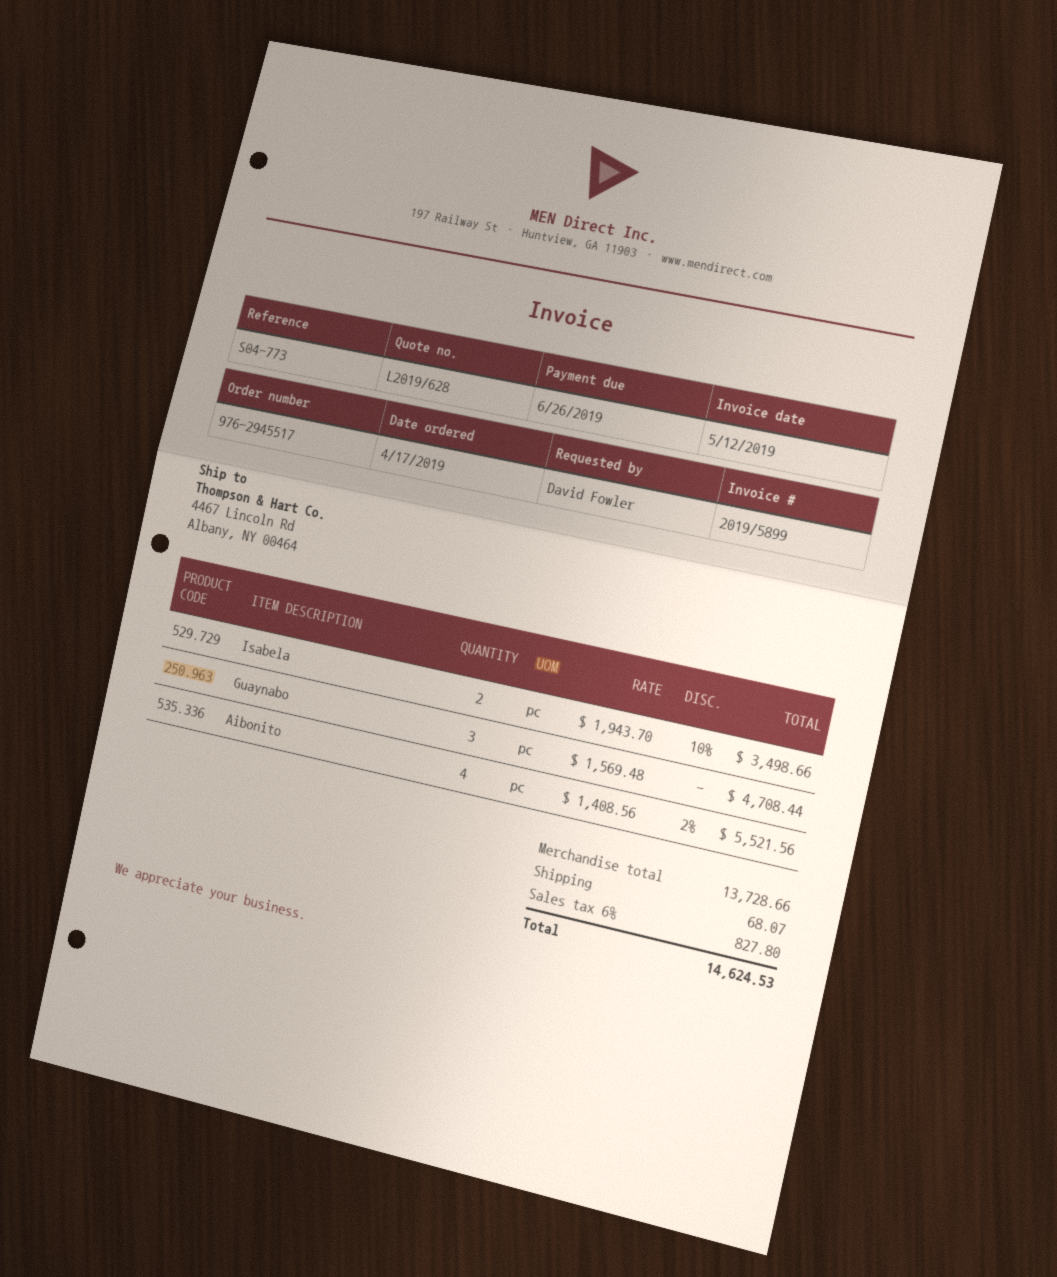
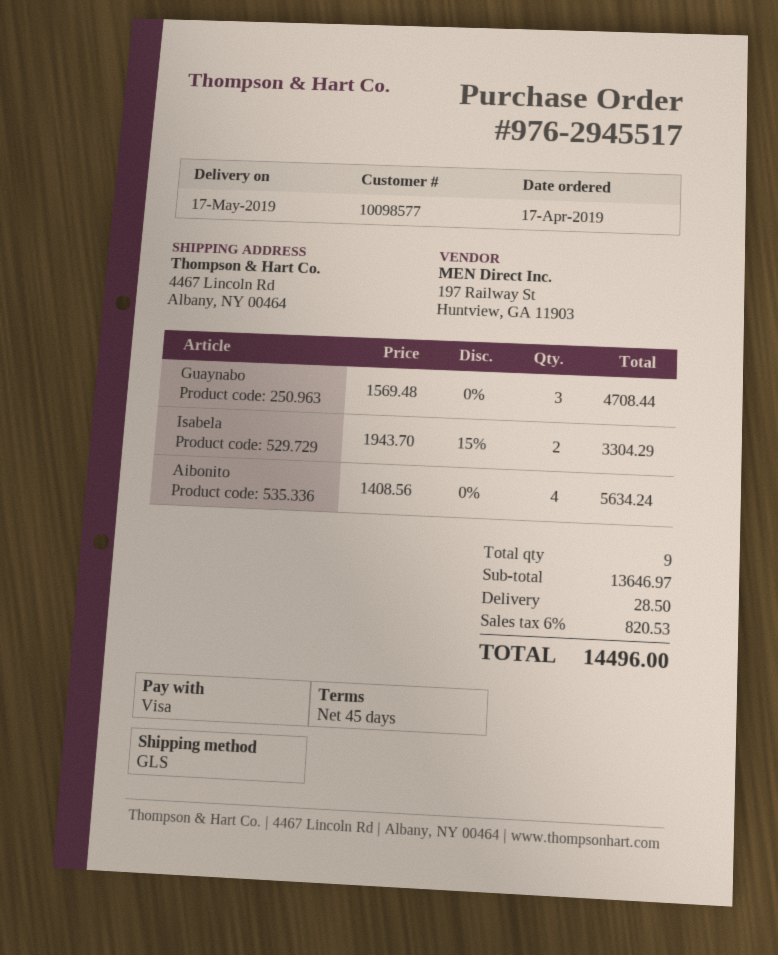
Isabela: 2 x 1943.70 - 10% = 3498.66 -> 2 x 1943.70 - 15% = 3304.29
Aibonito: 4 x 1408.56 - 2% = 5521.56 -> 4 x 1408.56 = 5634.24
subtotal: 13728.66 -> 13646.97
shipping: 68.07 -> 28.50
tax: 6% = 827.80 -> 6% = 820.53
total: 14624.53 -> 14496.00

